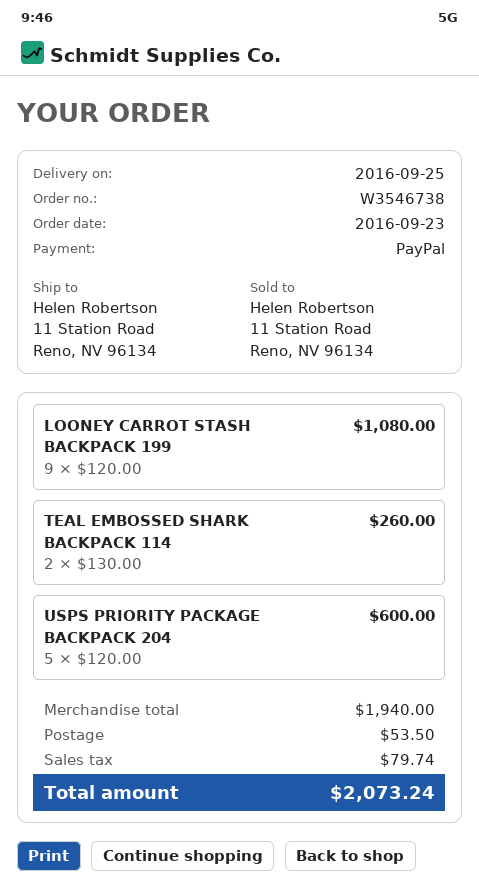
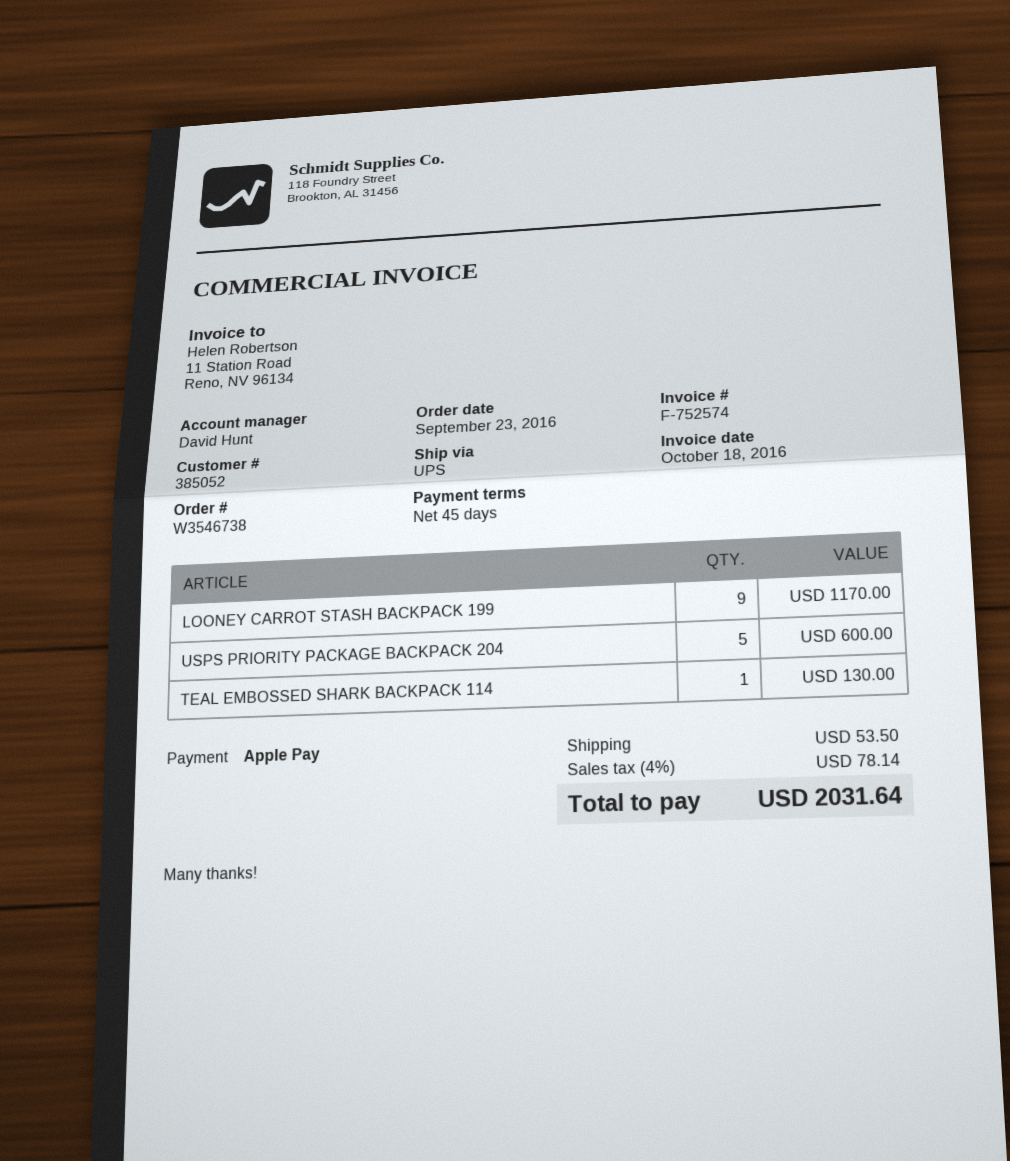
payment method: PayPal -> Apple Pay
LOONEY CARROT STASH BACKPACK 199: 9 for 1080.00 -> 9 for 1170.00
TEAL EMBOSSED SHARK BACKPACK 114: 2 for 260.00 -> 1 for 130.00
tax: 79.74 -> 78.14
total: 2073.24 -> 2031.64

